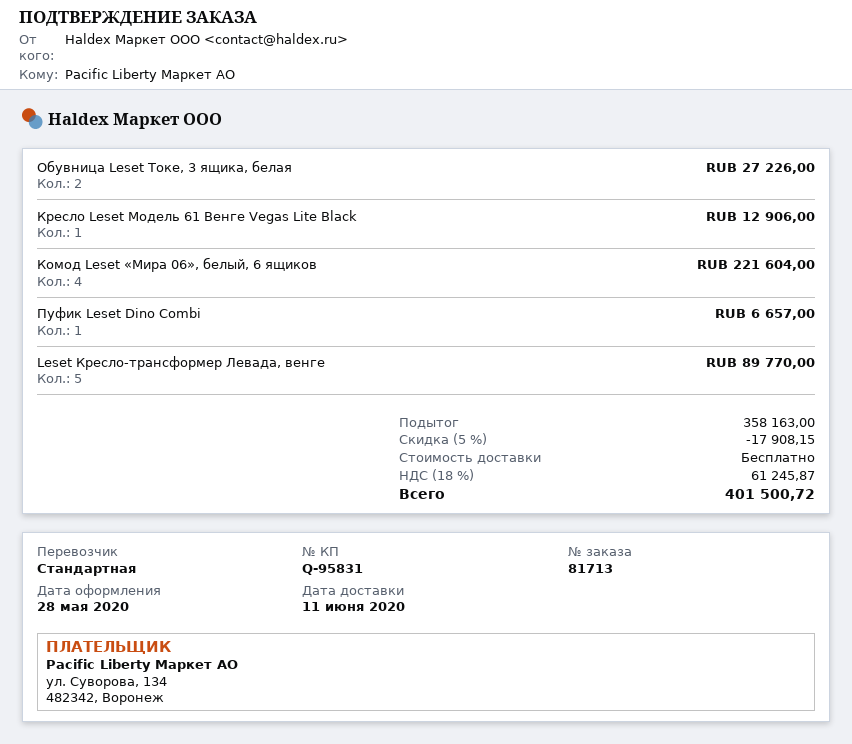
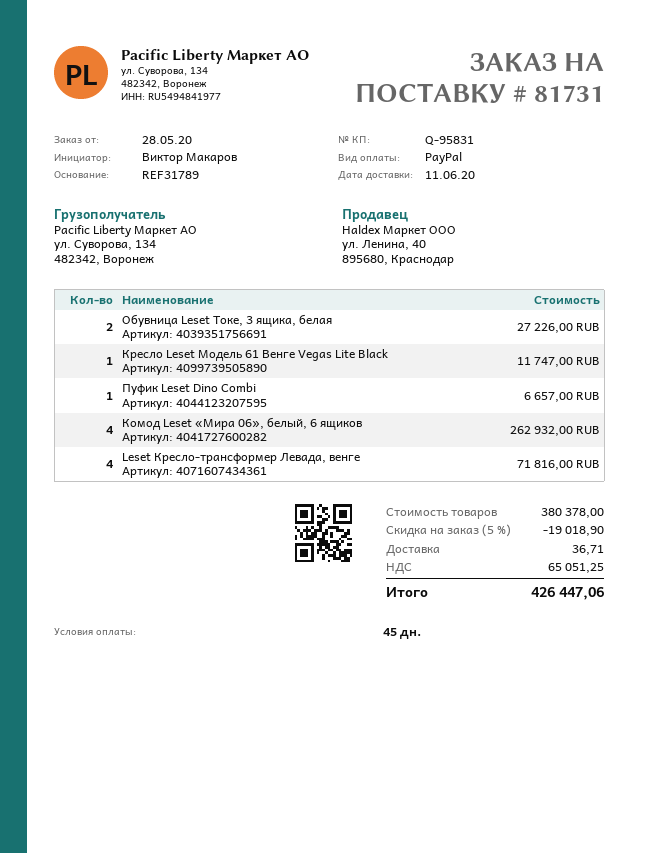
order number: 81713 -> 81731
Кресло Leset Модель 61 Венге Vegas Lite Black: 1 for 12906.00 -> 1 for 11747.00
Комод Leset «Мира 06», белый, 6 ящиков: 4 for 221604.00 -> 4 for 262932.00
Leset Кресло-трансформер Левада, венге: 5 for 89770.00 -> 4 for 71816.00
subtotal: 358163.00 -> 380378.00
discount: 5% = 17908.15 -> 5% = 19018.90
shipping: 0.00 -> 36.71
tax: 61245.87 -> 65051.25
total: 401500.72 -> 426447.06

